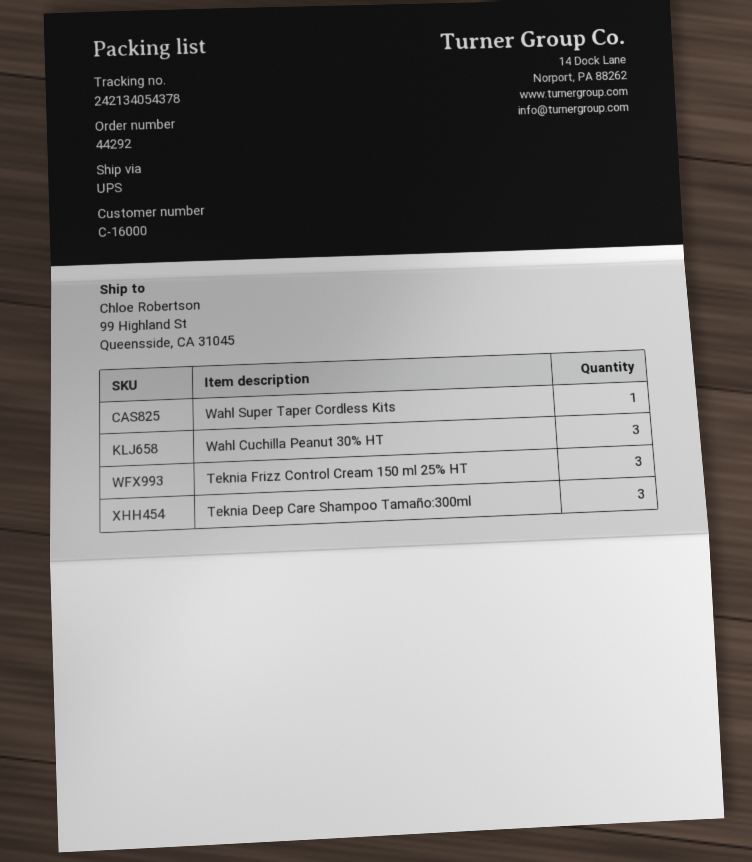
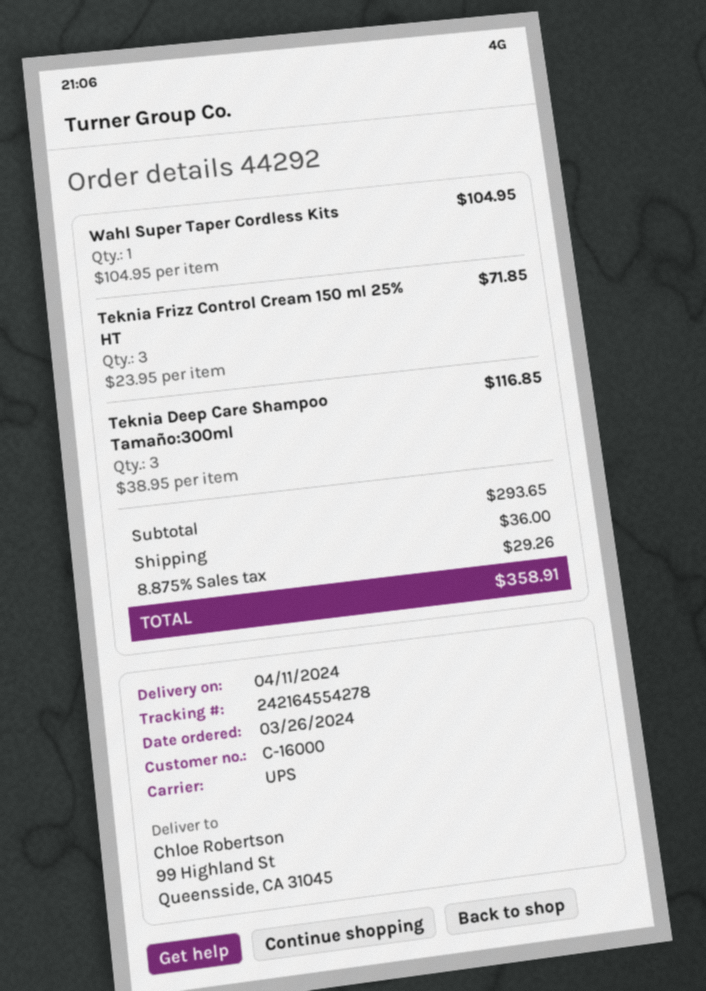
tracking number: 242134054378 -> 242164554278
Wahl Cuchilla Peanut 30% HT: 3 -> none

